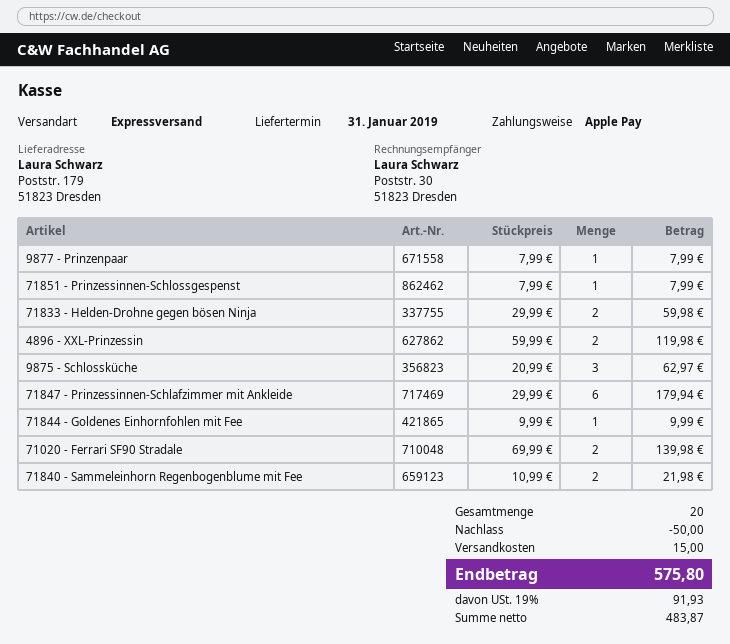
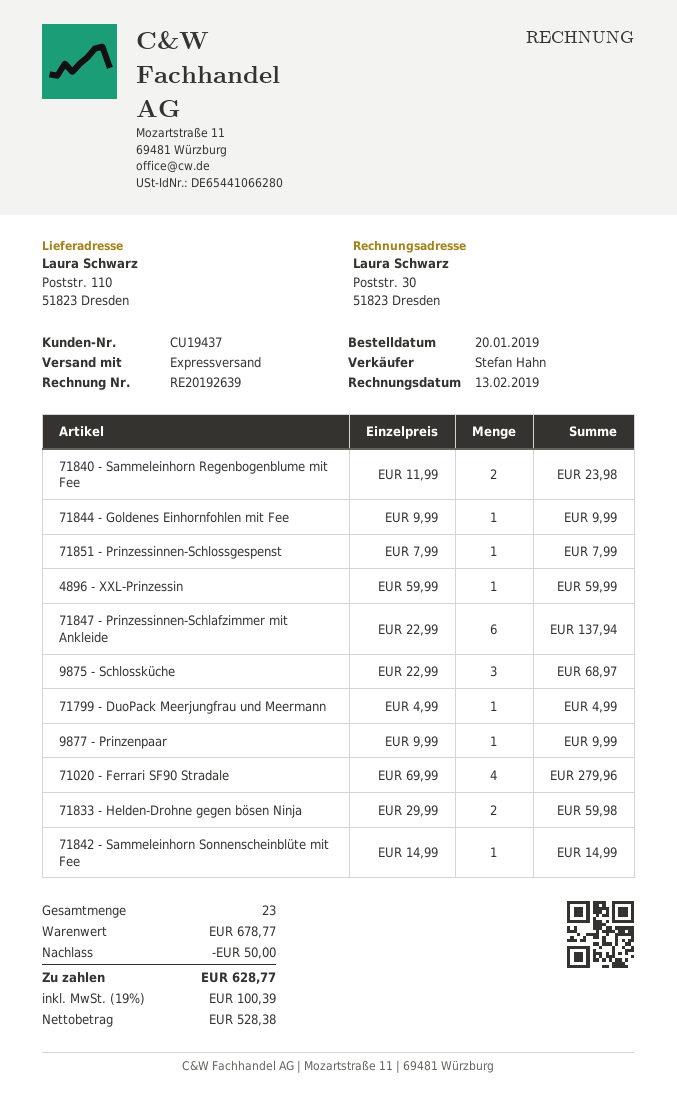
ship to: Poststr. 179, 51823 Dresden -> Poststr. 110, 51823 Dresden
9877 - Prinzenpaar: 1 x 7.99 = 7.99 -> 1 x 9.99 = 9.99
4896 - XXL-Prinzessin: 2 x 59.99 = 119.98 -> 1 x 59.99 = 59.99
9875 - Schlossküche: 3 x 20.99 = 62.97 -> 3 x 22.99 = 68.97
71847 - Prinzessinnen-Schlafzimmer mit Ankleide: 6 x 29.99 = 179.94 -> 6 x 22.99 = 137.94
71020 - Ferrari SF90 Stradale: 2 x 69.99 = 139.98 -> 4 x 69.99 = 279.96
71840 - Sammeleinhorn Regenbogenblume mit Fee: 2 x 10.99 = 21.98 -> 2 x 11.99 = 23.98
71799 - DuoPack Meerjungfrau und Meermann: none -> 1 x 4.99 = 4.99
71842 - Sammeleinhorn Sonnenscheinblüte mit Fee: none -> 1 x 14.99 = 14.99
total quantity: 20 -> 23
shipping: 15.00 -> none
net: 483.87 -> 528.38
tax: 19% = 91.93 -> 19% = 100.39
total: 575.80 -> 628.77

